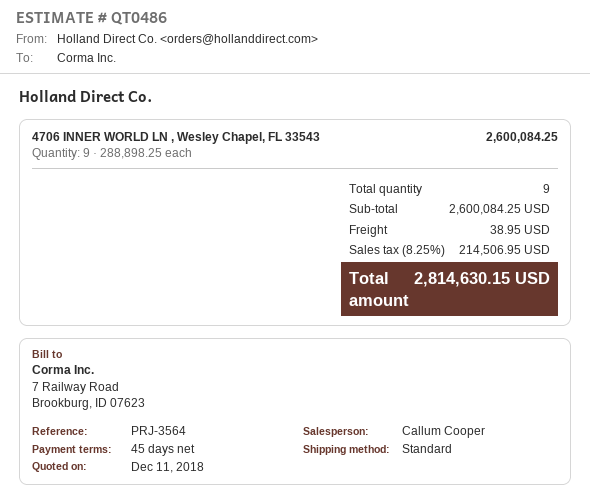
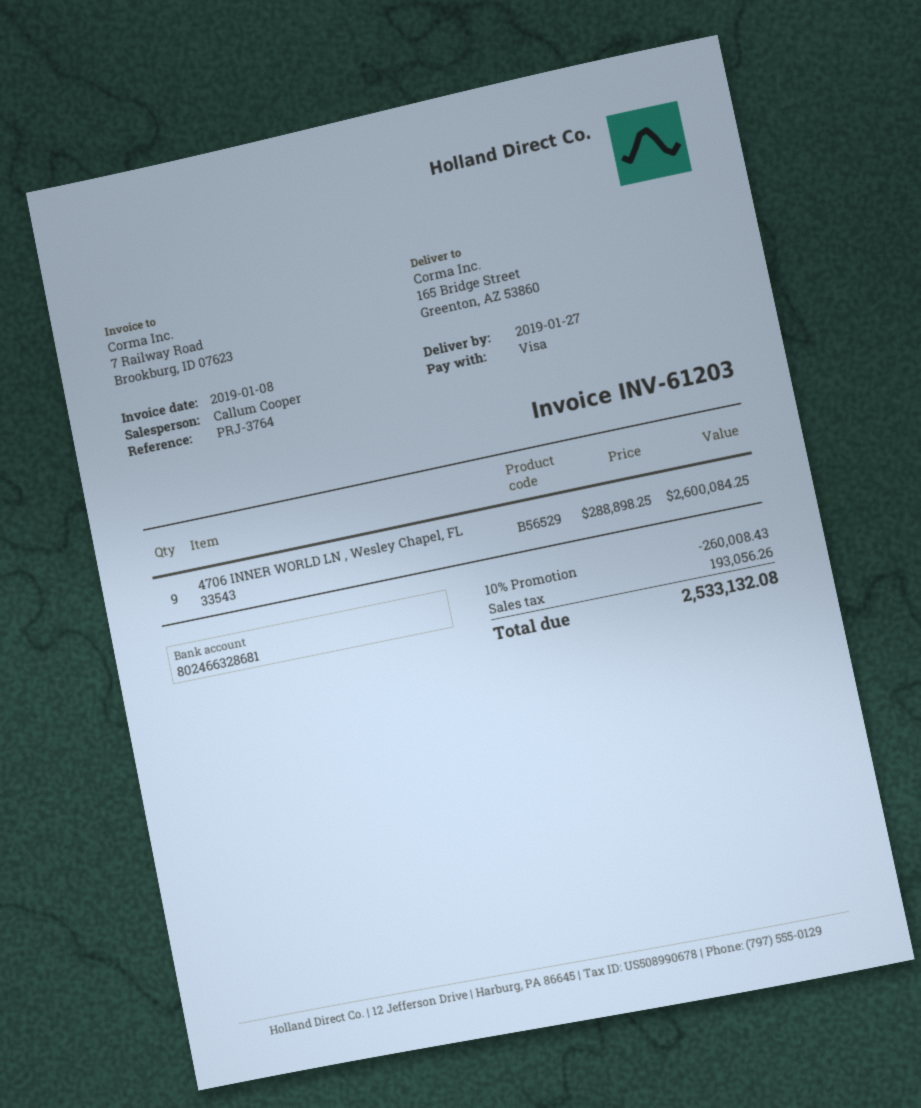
reference: PRJ-3564 -> PRJ-3764
discount: none -> 10% = 260008.43
shipping: 38.95 -> none
tax: 214506.95 -> 193056.26
total: 2814630.15 -> 2533132.08

